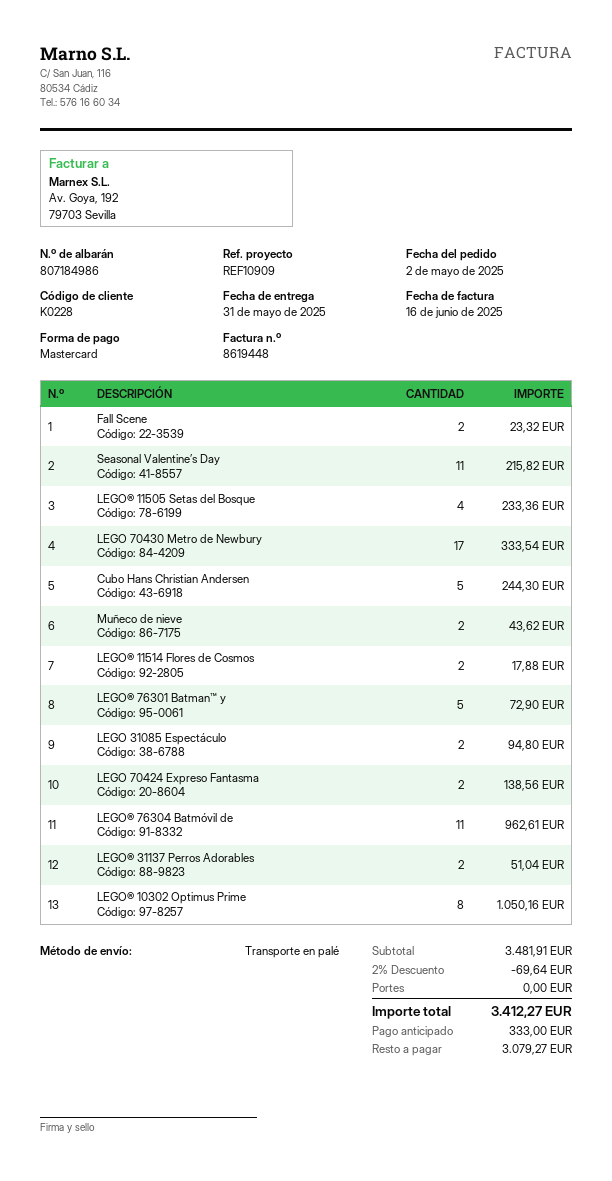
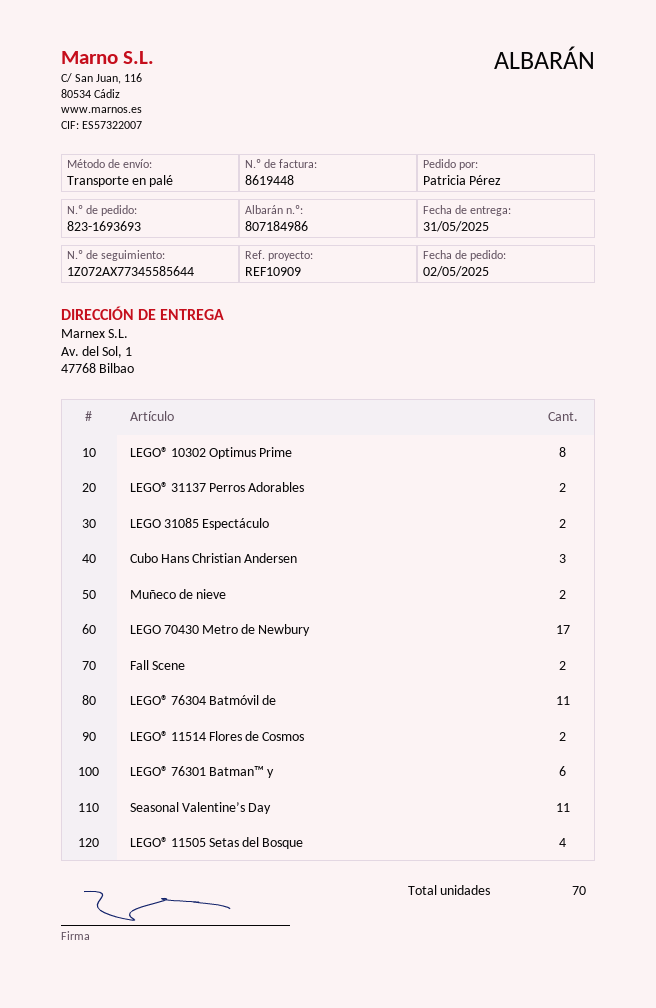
Cubo Hans Christian Andersen: 5 -> 3
LEGO® 76301 Batman™ y: 5 -> 6
LEGO 70424 Expreso Fantasma: 2 -> none

